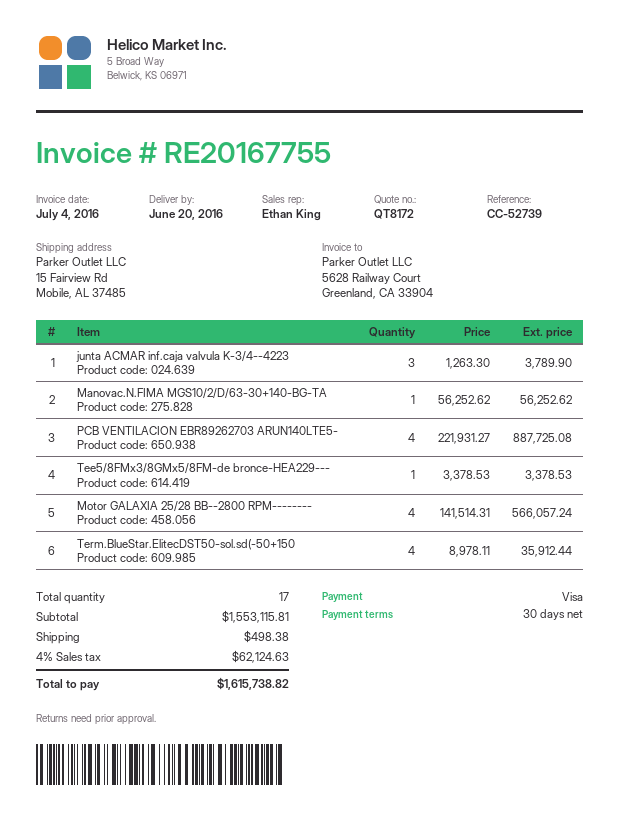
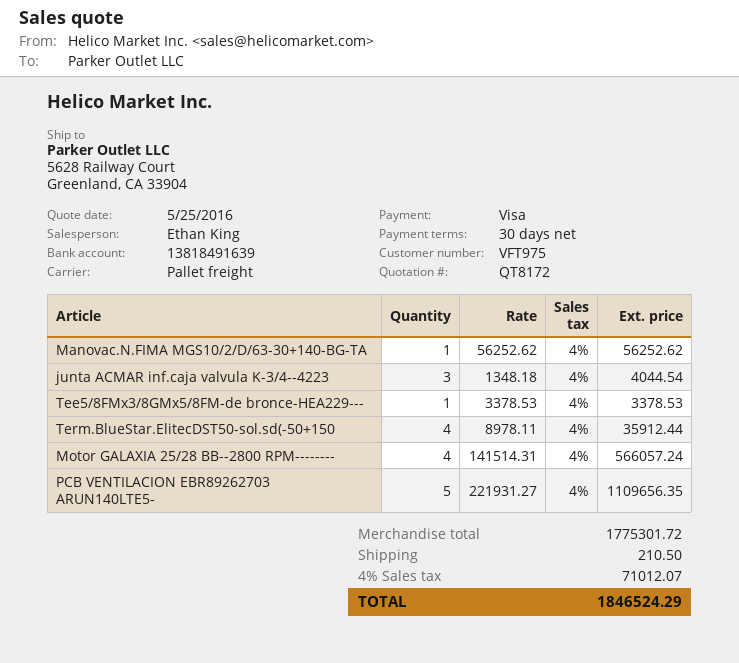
ship to: 15 Fairview Rd, Mobile, AL 37485 -> 5628 Railway Court, Greenland, CA 33904
junta ACMAR inf.caja valvula K-3/4--4223: 3 x 1263.30 = 3789.90 -> 3 x 1348.18 = 4044.54
PCB VENTILACION EBR89262703 ARUN140LTE5-: 4 x 221931.27 = 887725.08 -> 5 x 221931.27 = 1109656.35
subtotal: 1553115.81 -> 1775301.72
shipping: 498.38 -> 210.50
tax: 4% = 62124.63 -> 4% = 71012.07
total: 1615738.82 -> 1846524.29

